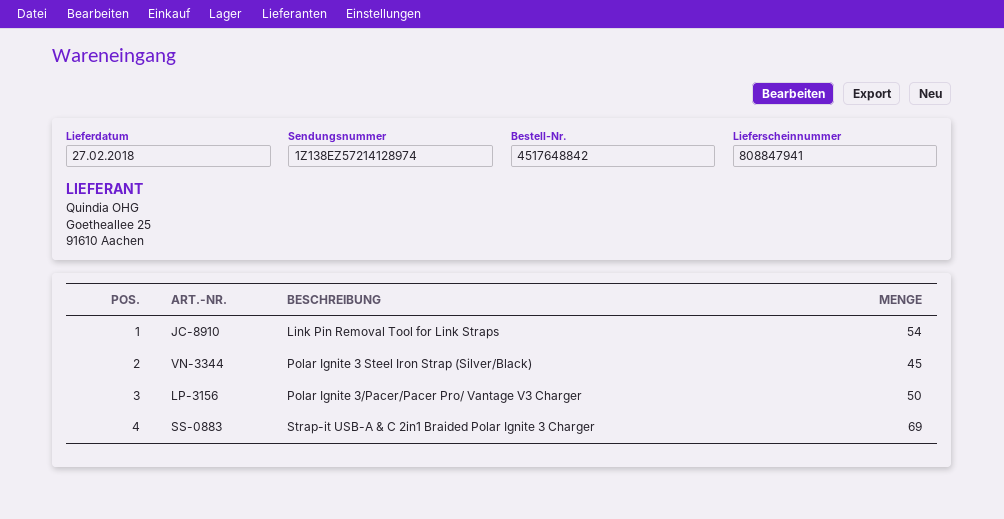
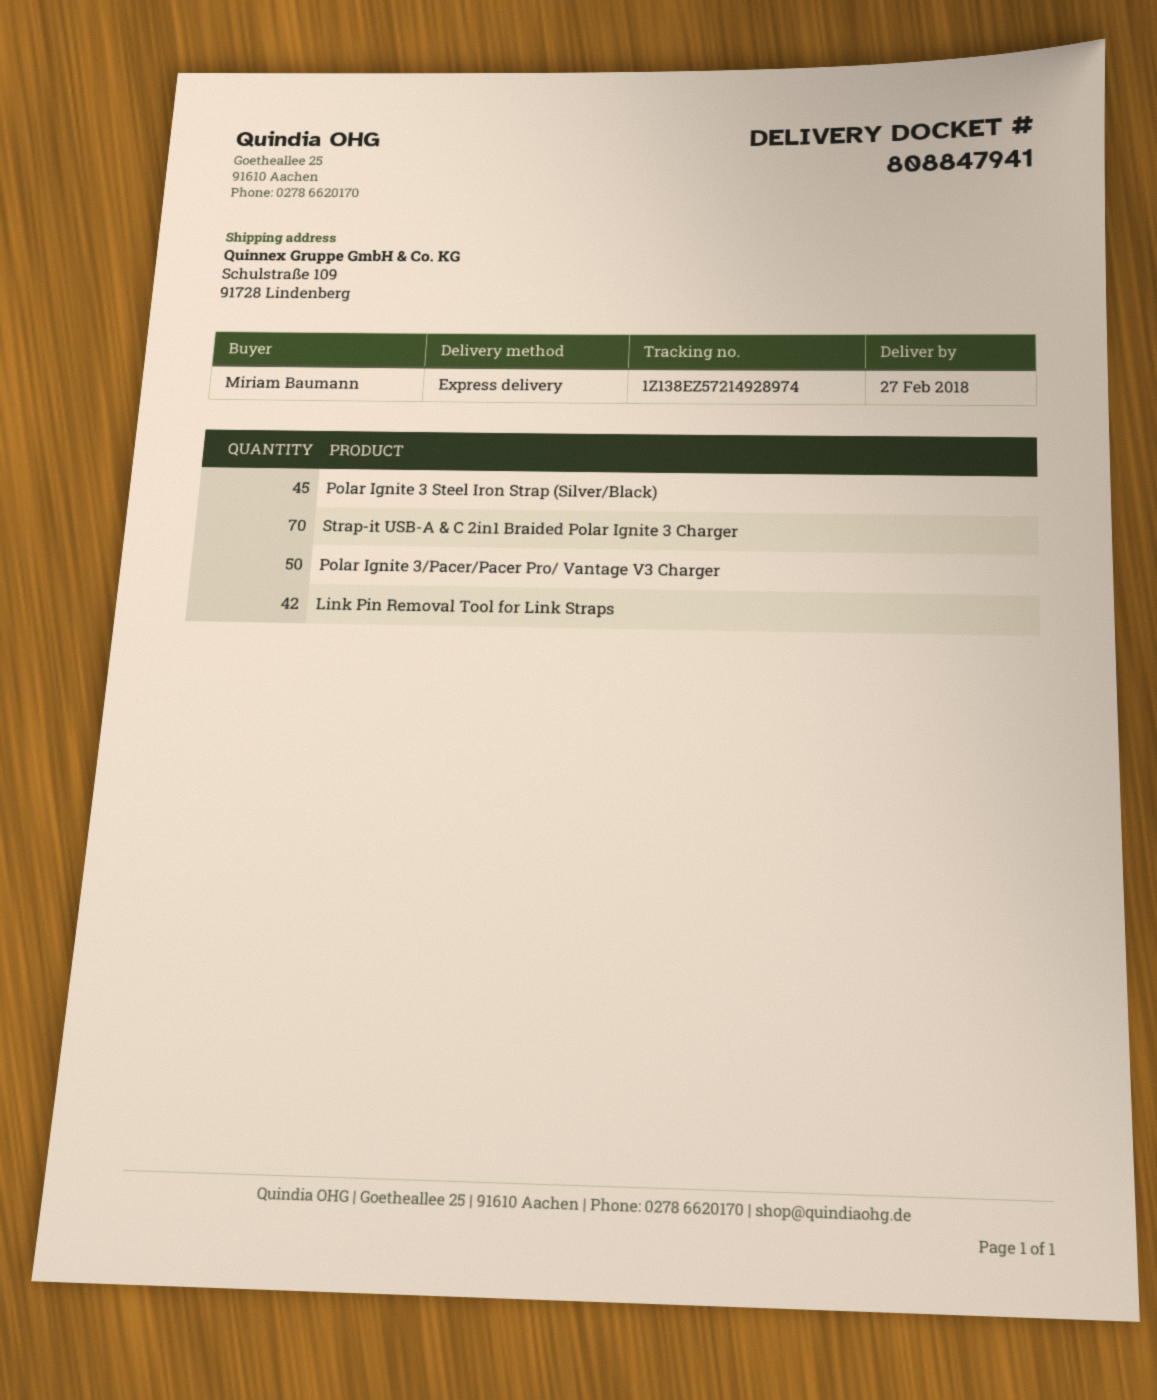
tracking number: 1Z138EZ57214128974 -> 1Z138EZ57214928974
Link Pin Removal Tool for Link Straps: 54 -> 42
Strap-it USB-A & C 2in1 Braided Polar Ignite 3 Charger: 69 -> 70

